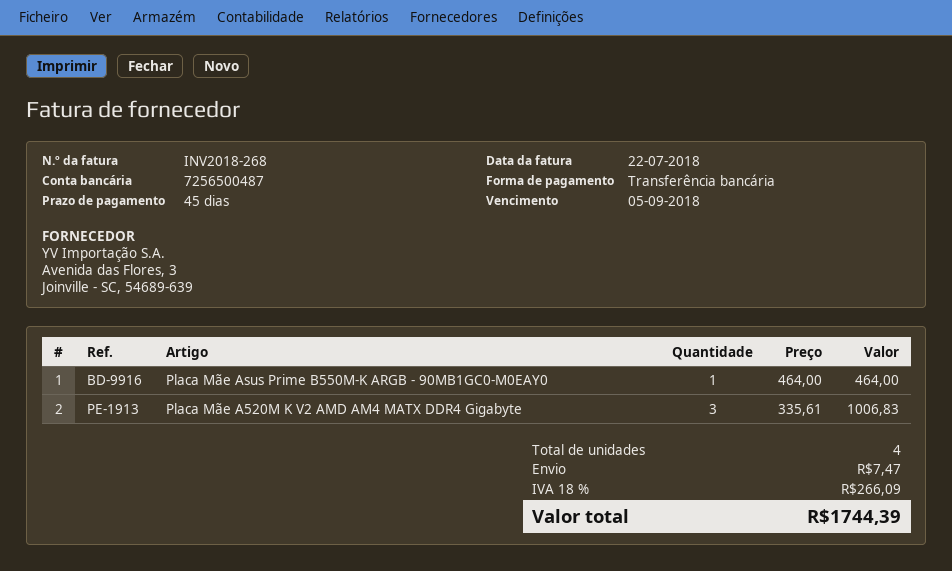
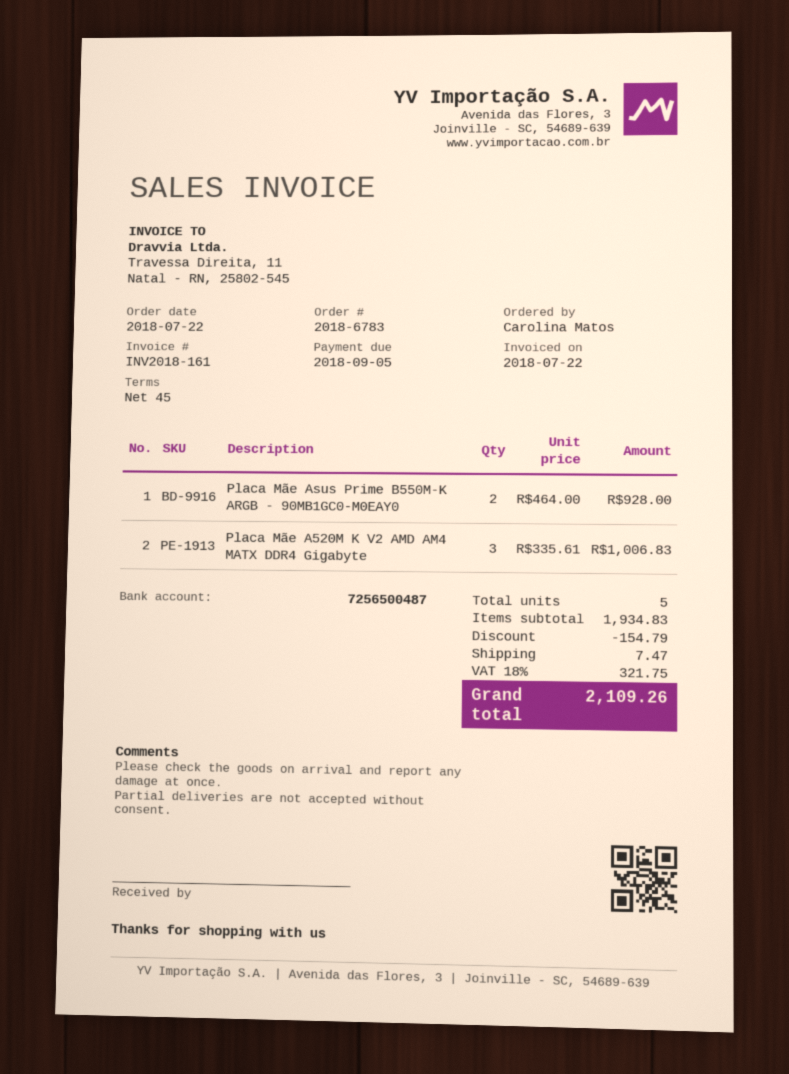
invoice number: INV2018-268 -> INV2018-161
Placa Mãe Asus Prime B550M-K ARGB - 90MB1GC0-M0EAY0: 1 x 464.00 = 464.00 -> 2 x 464.00 = 928.00
total quantity: 4 -> 5
discount: none -> 154.79
tax: 18% = 266.09 -> 18% = 321.75
total: 1744.39 -> 2109.26

